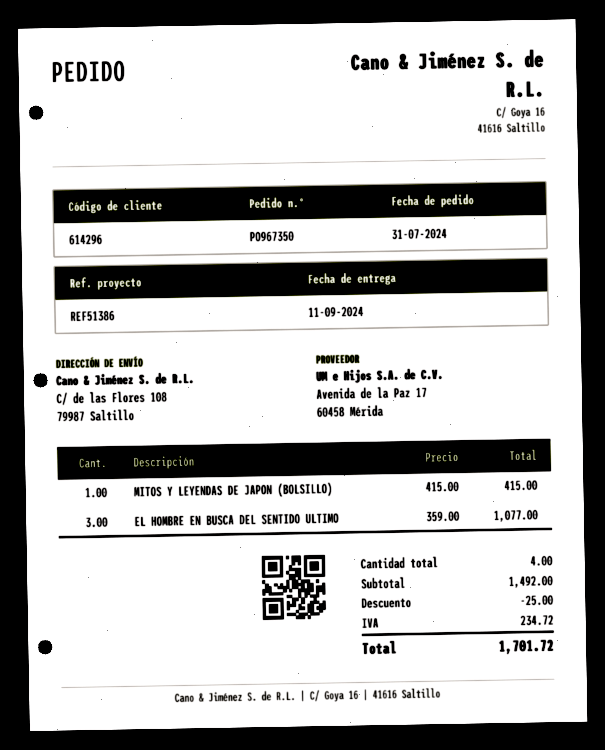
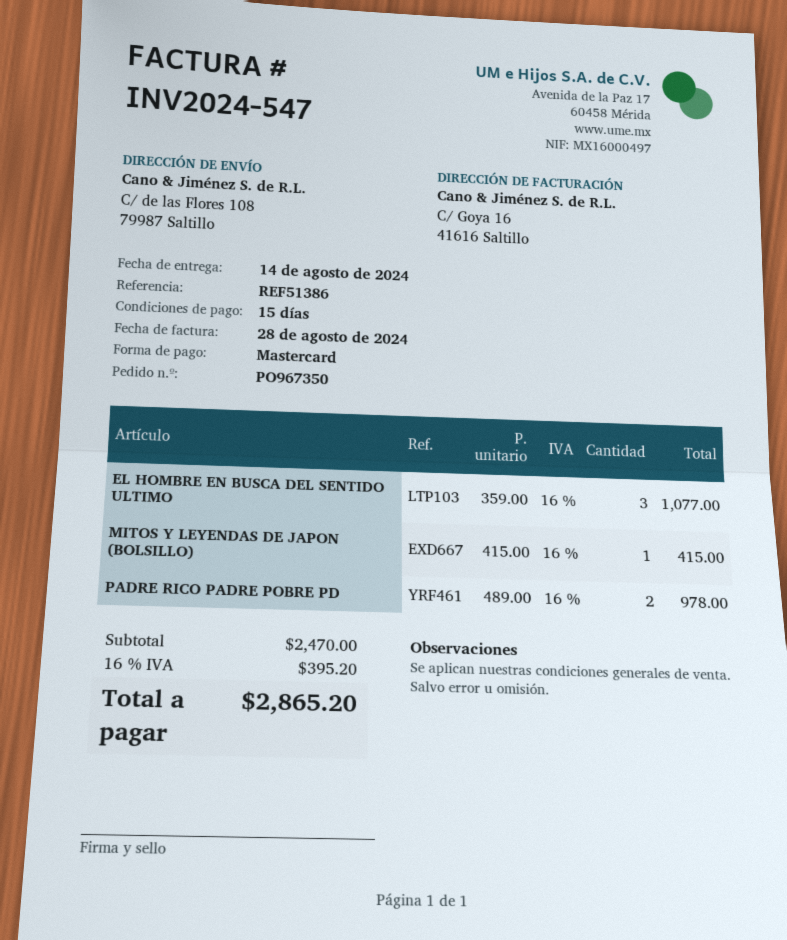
delivery date: 2024-09-11 -> 2024-08-14
PADRE RICO PADRE POBRE PD: none -> 2 x 489.00 = 978.00
subtotal: 1492.00 -> 2470.00
discount: 25.00 -> none
tax: 234.72 -> 395.20
total: 1701.72 -> 2865.20

